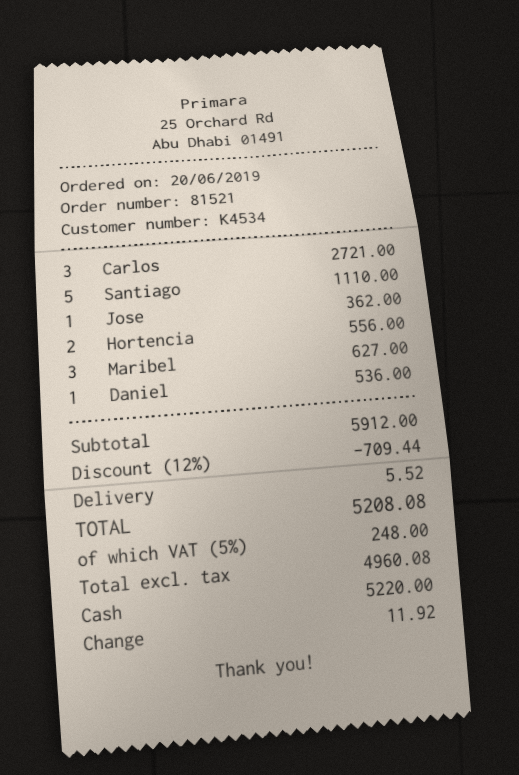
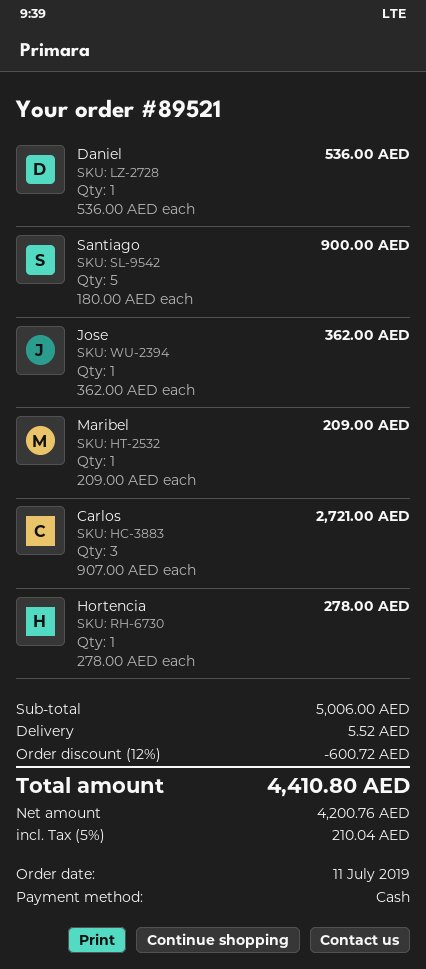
order number: 81521 -> 89521
order date: 2019-06-20 -> 2019-07-11
Santiago: 5 for 1110.00 -> 5 for 900.00
Hortencia: 2 for 556.00 -> 1 for 278.00
Maribel: 3 for 627.00 -> 1 for 209.00
subtotal: 5912.00 -> 5006.00
discount: 12% = 709.44 -> 12% = 600.72
net: 4960.08 -> 4200.76
tax: 5% = 248.00 -> 5% = 210.04
total: 5208.08 -> 4410.80

